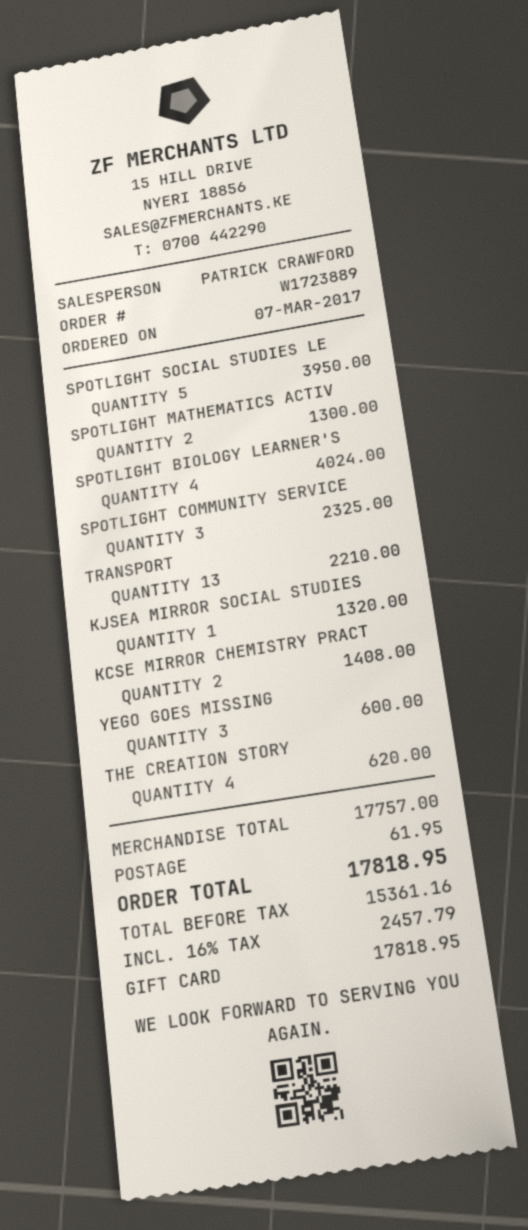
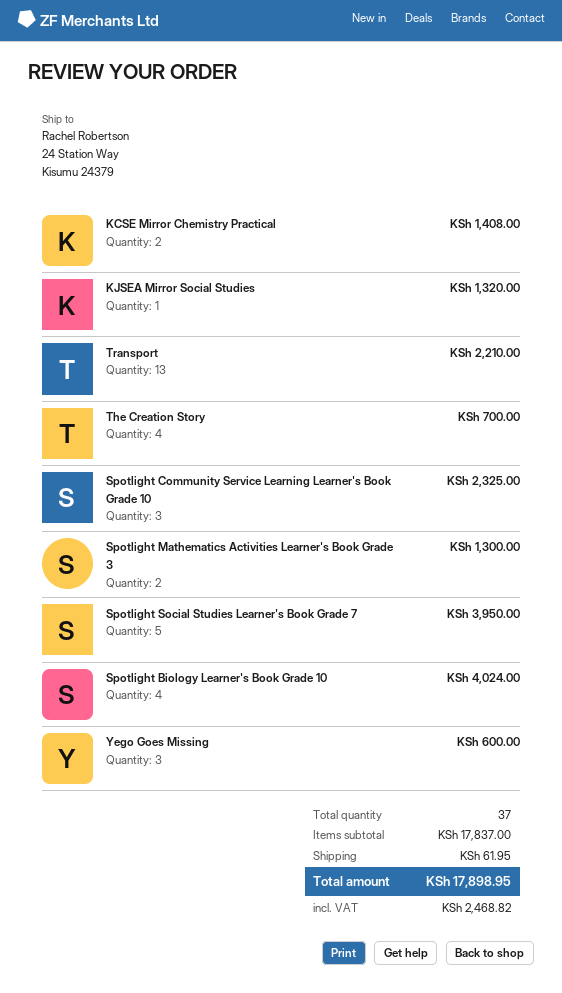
THE CREATION STORY: 4 for 620.00 -> 4 for 700.00
subtotal: 17757.00 -> 17837.00
tax: 2457.79 -> 2468.82
total: 17818.95 -> 17898.95

